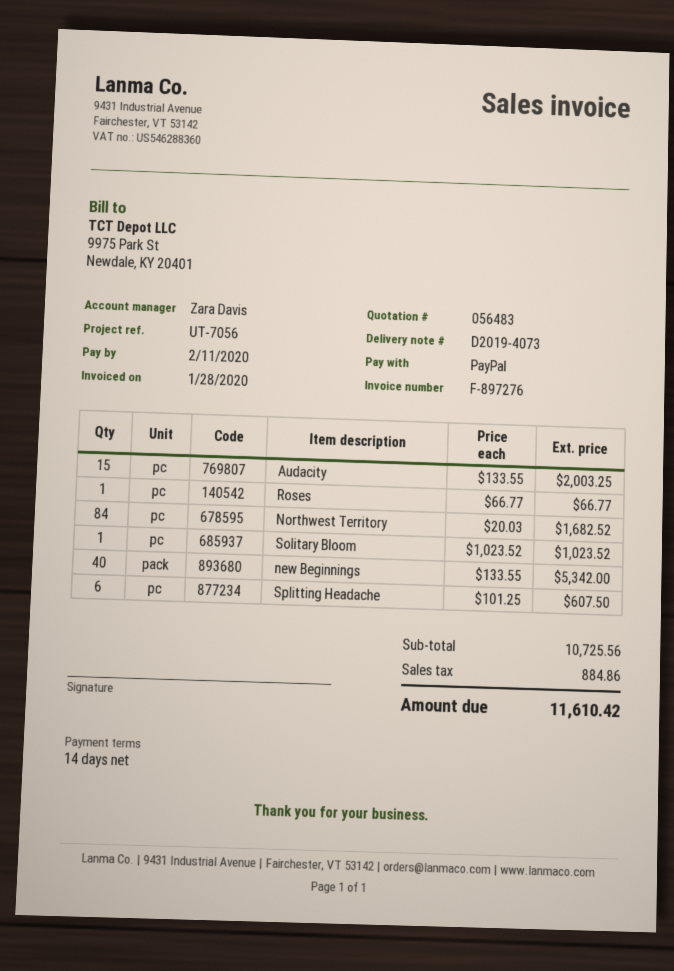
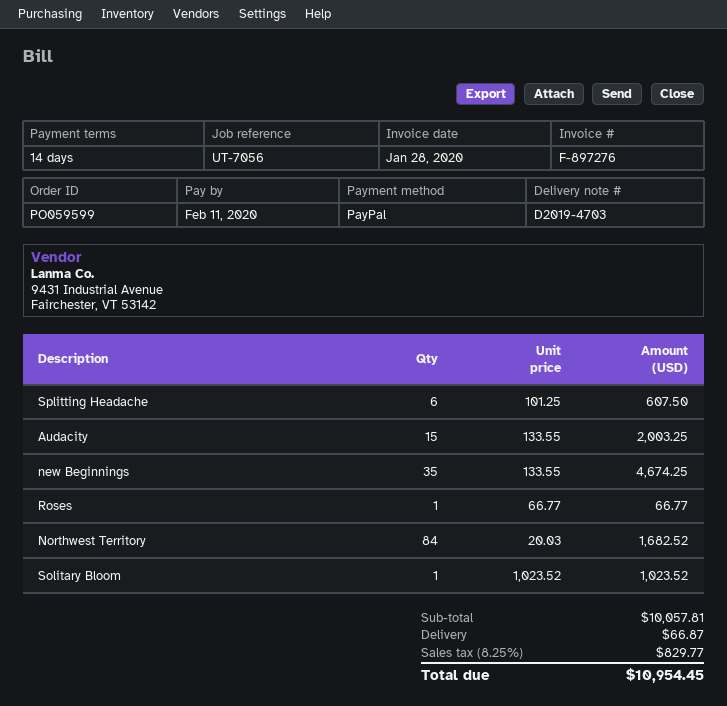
delivery note number: D2019-4073 -> D2019-4703
new Beginnings: 40 x 133.55 = 5342.00 -> 35 x 133.55 = 4674.25
subtotal: 10725.56 -> 10057.81
shipping: none -> 66.87
tax: 884.86 -> 829.77
total: 11610.42 -> 10954.45

